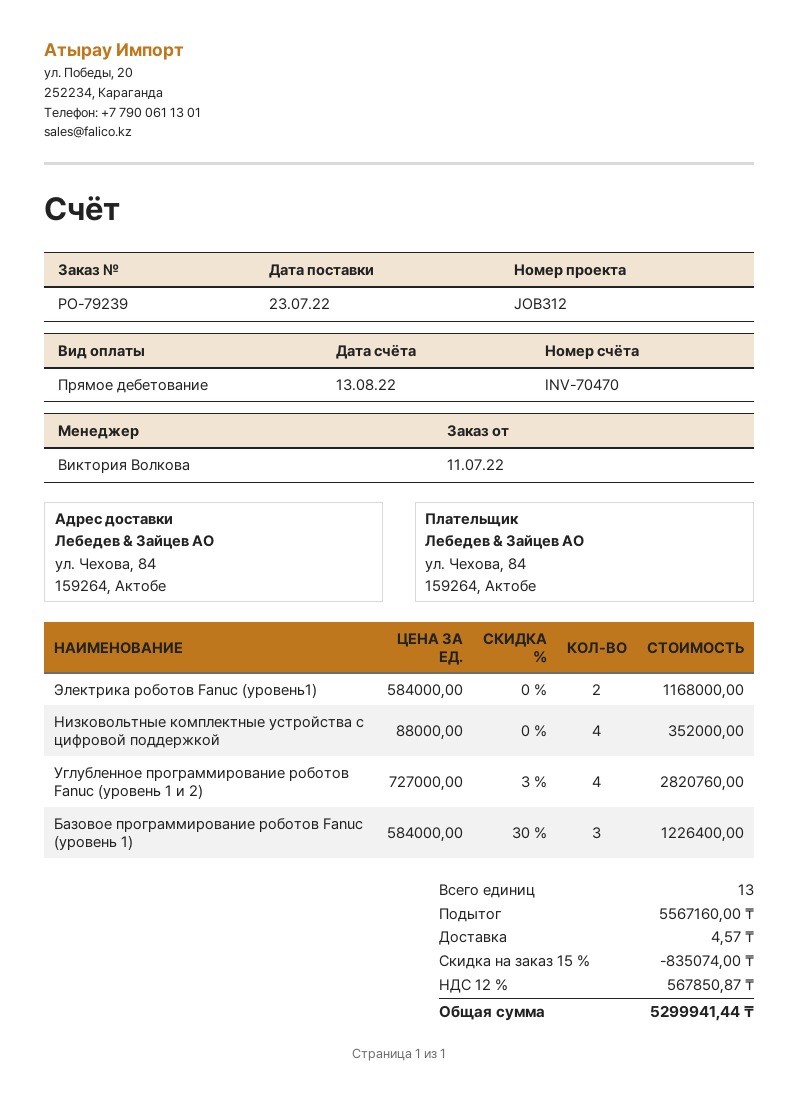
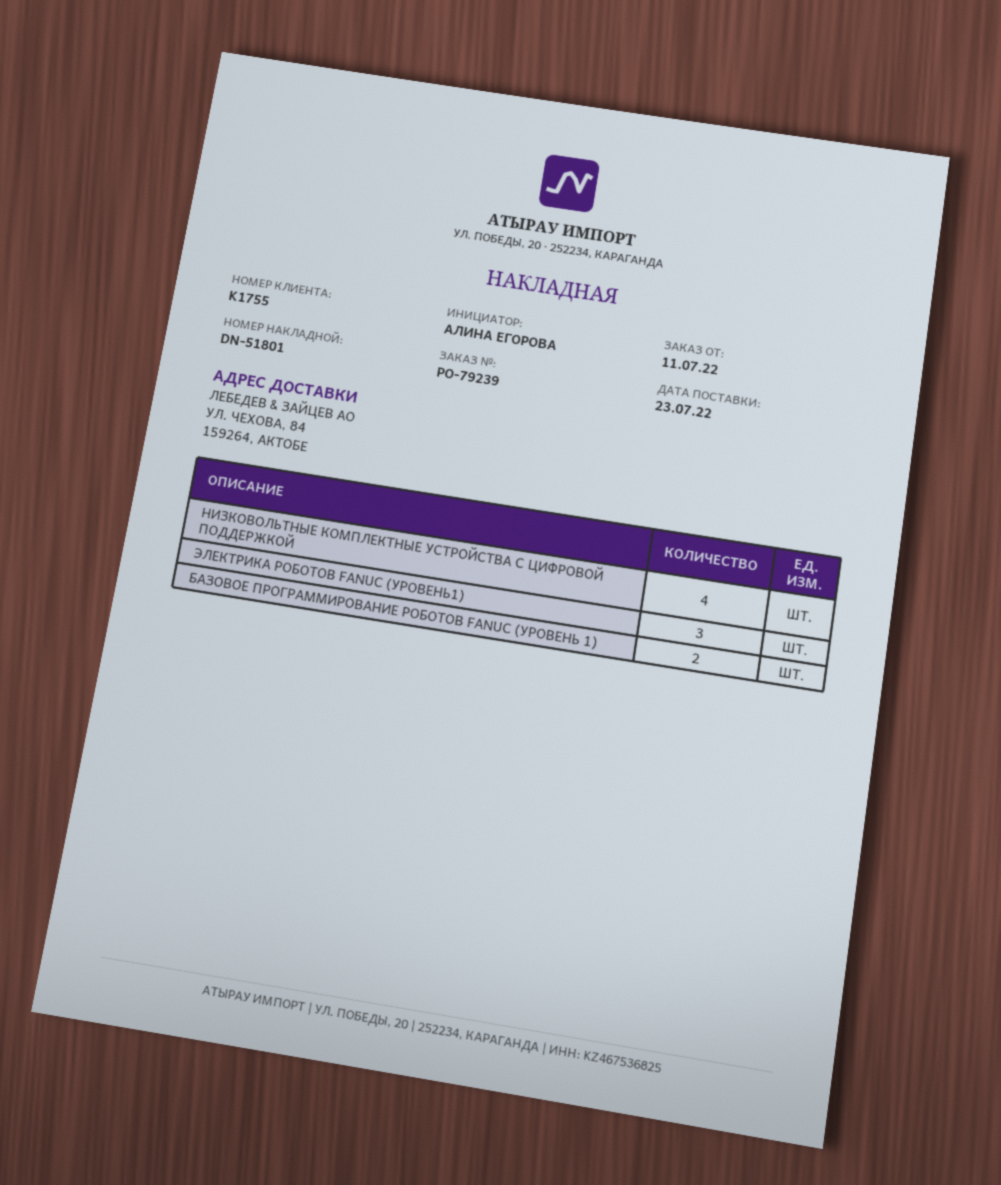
Электрика роботов Fanuc (уровень1): 2 -> 3
Углубленное программирование роботов Fanuc (уровень 1 и 2): 4 -> none
Базовое программирование роботов Fanuc (уровень 1): 3 -> 2

